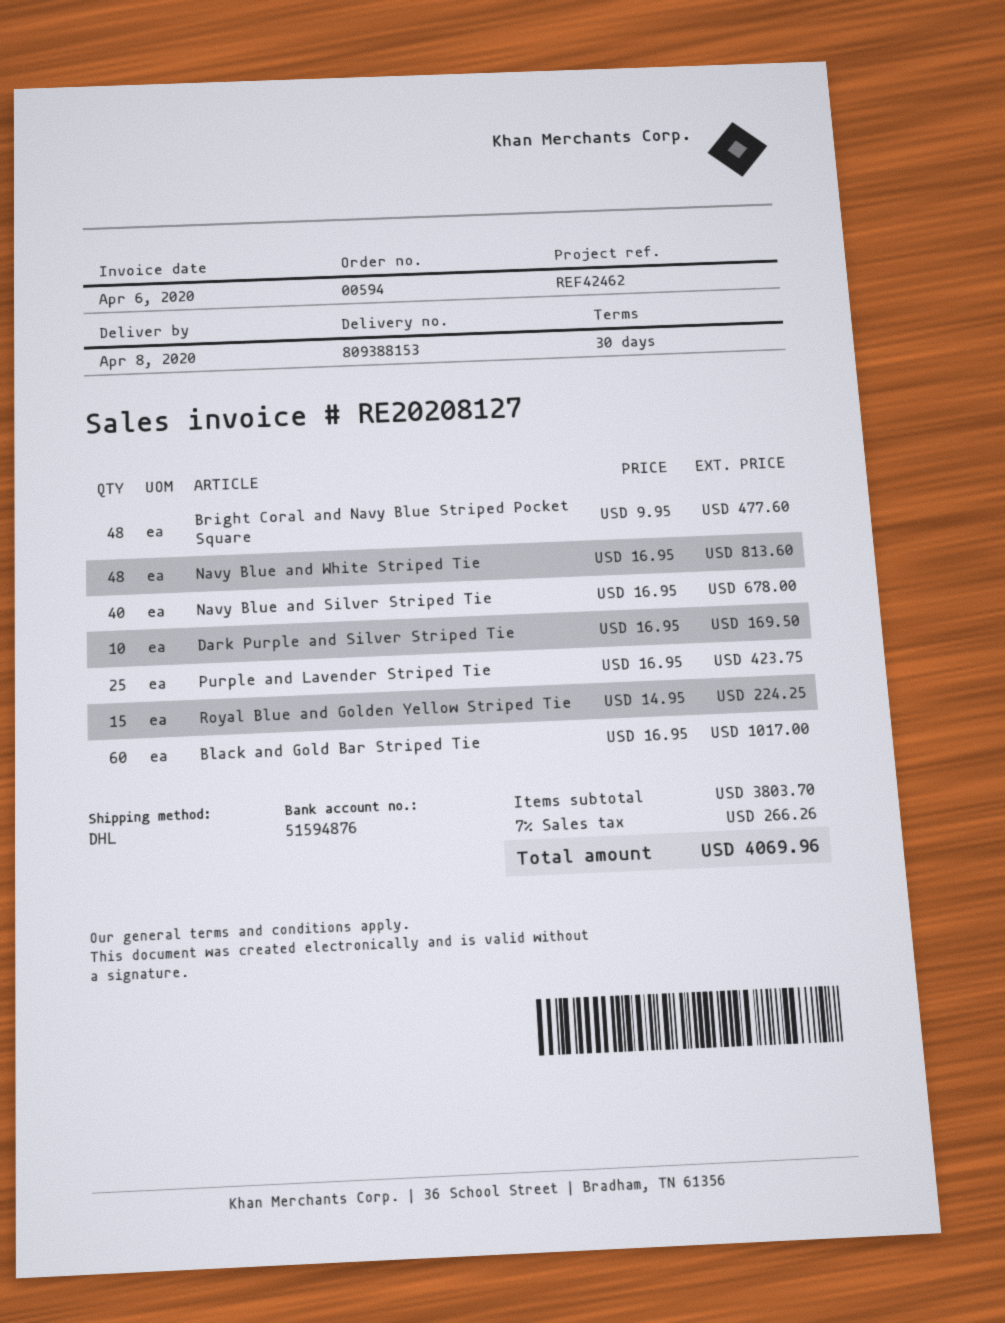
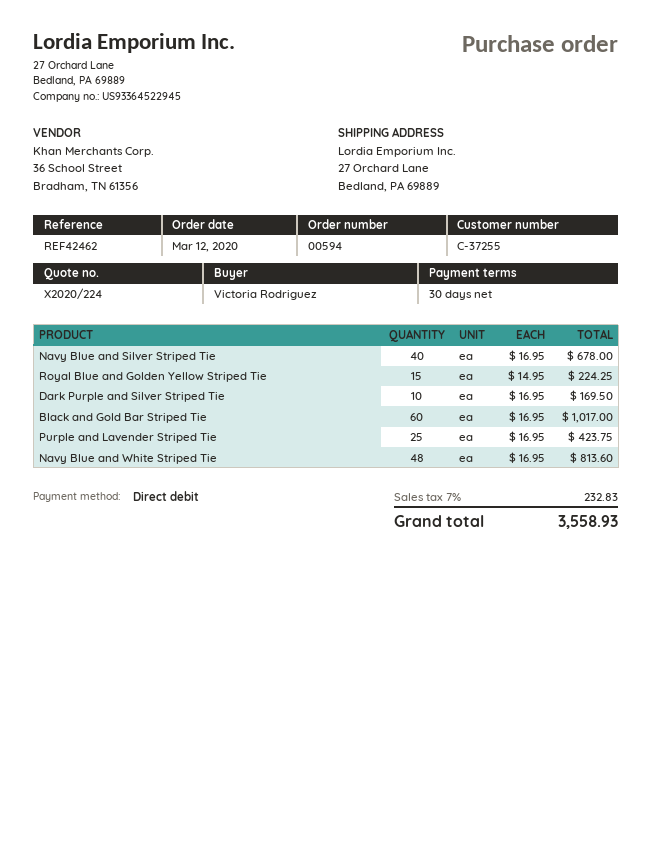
Bright Coral and Navy Blue Striped Pocket Square: 48 x 9.95 = 477.60 -> none
tax: 7% = 266.26 -> 7% = 232.83
total: 4069.96 -> 3558.93

